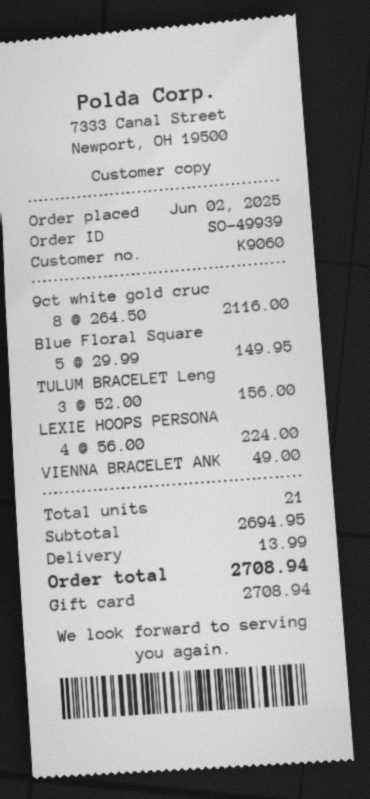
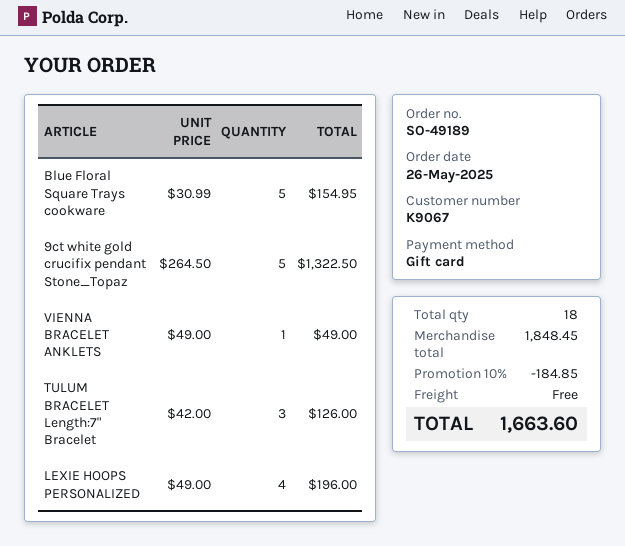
order number: SO-49939 -> SO-49189
order date: 2025-06-02 -> 2025-05-26
customer number: K9060 -> K9067
9ct white gold cruc: 8 x 264.50 = 2116.00 -> 5 x 264.50 = 1322.50
Blue Floral Square: 5 x 29.99 = 149.95 -> 5 x 30.99 = 154.95
TULUM BRACELET Leng: 3 x 52.00 = 156.00 -> 3 x 42.00 = 126.00
LEXIE HOOPS PERSONA: 4 x 56.00 = 224.00 -> 4 x 49.00 = 196.00
total quantity: 21 -> 18
subtotal: 2694.95 -> 1848.45
discount: none -> 10% = 184.85
shipping: 13.99 -> 0.00
total: 2708.94 -> 1663.60

